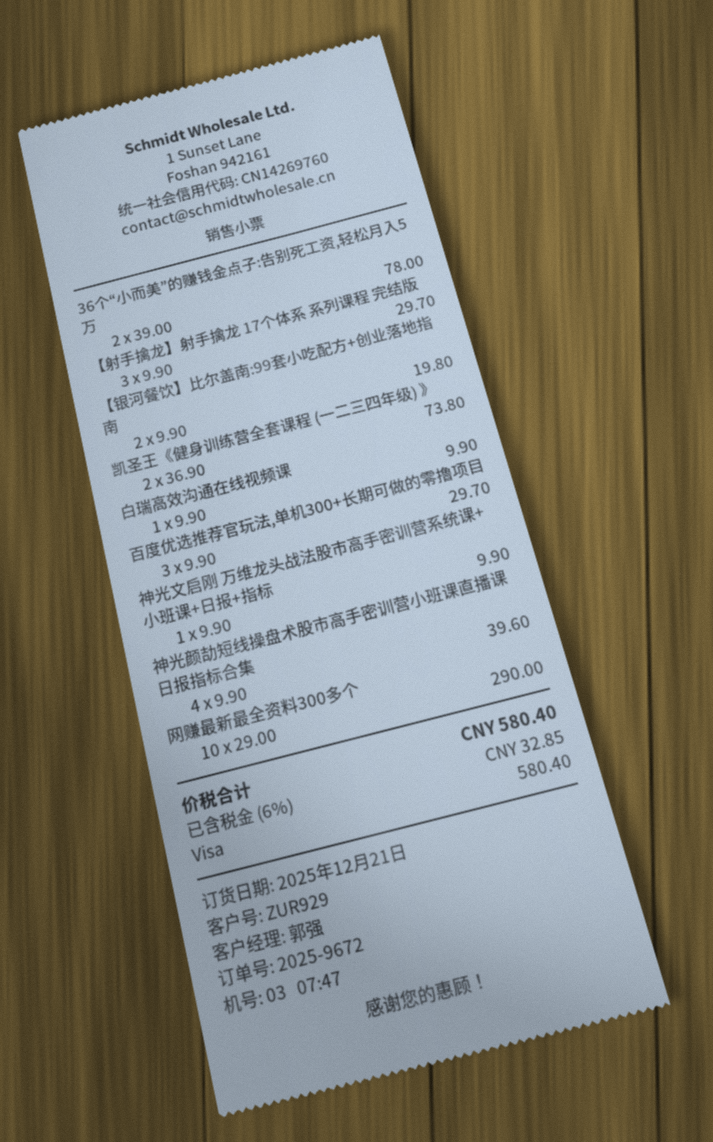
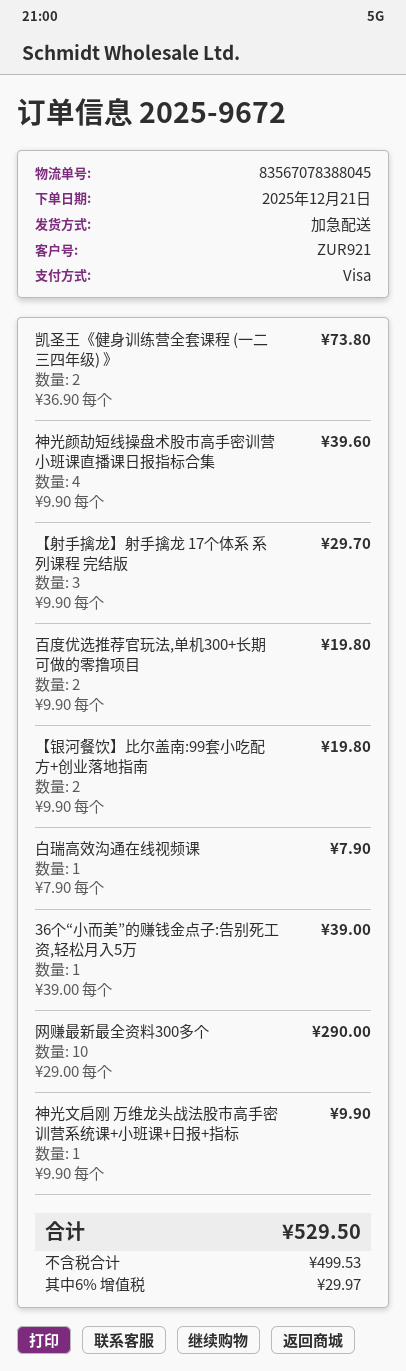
customer number: ZUR929 -> ZUR921
36个“小而美”的赚钱金点子:告别死工资,轻松月入5万: 2 x 39.00 = 78.00 -> 1 x 39.00 = 39.00
白瑞高效沟通在线视频课: 1 x 9.90 = 9.90 -> 1 x 7.90 = 7.90
百度优选推荐官玩法,单机300+长期可做的零撸项目: 3 x 9.90 = 29.70 -> 2 x 9.90 = 19.80
tax: 6% = 32.85 -> 6% = 29.97
total: 580.40 -> 529.50

